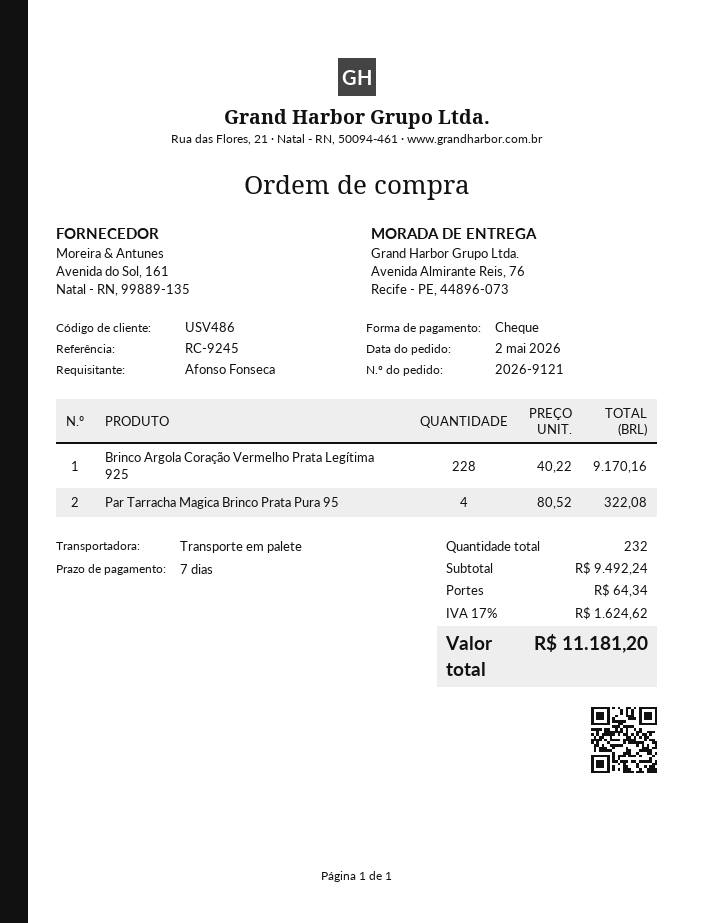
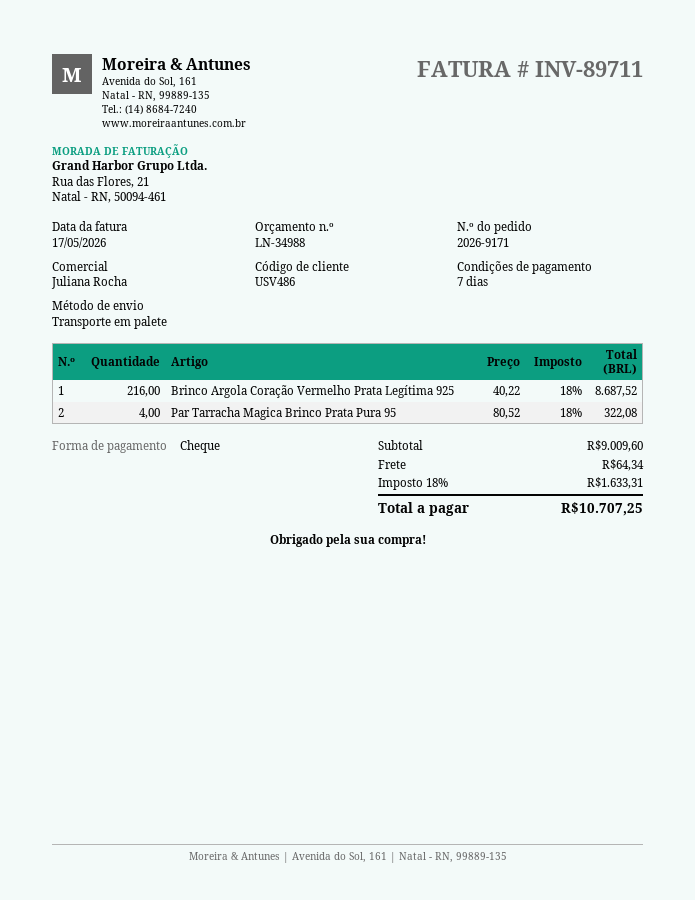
order number: 2026-9121 -> 2026-9171
Brinco Argola Coração Vermelho Prata Legítima 925: 228 x 40.22 = 9170.16 -> 216 x 40.22 = 8687.52
subtotal: 9492.24 -> 9009.60
tax: 17% = 1624.62 -> 18% = 1633.31
total: 11181.20 -> 10707.25

